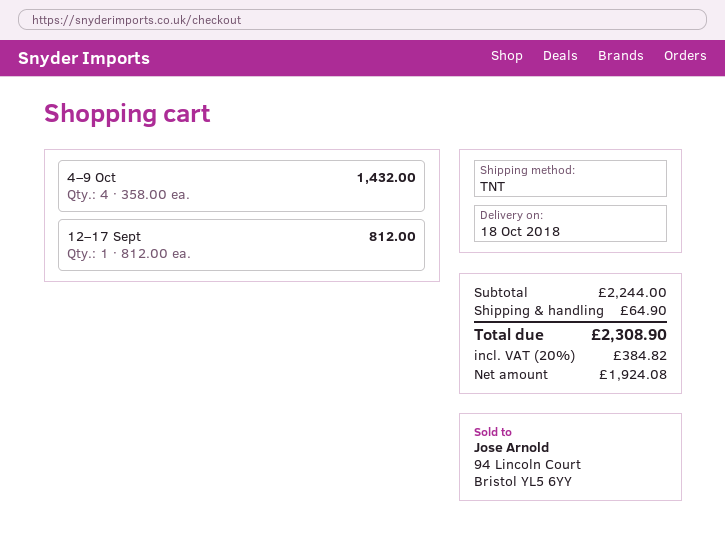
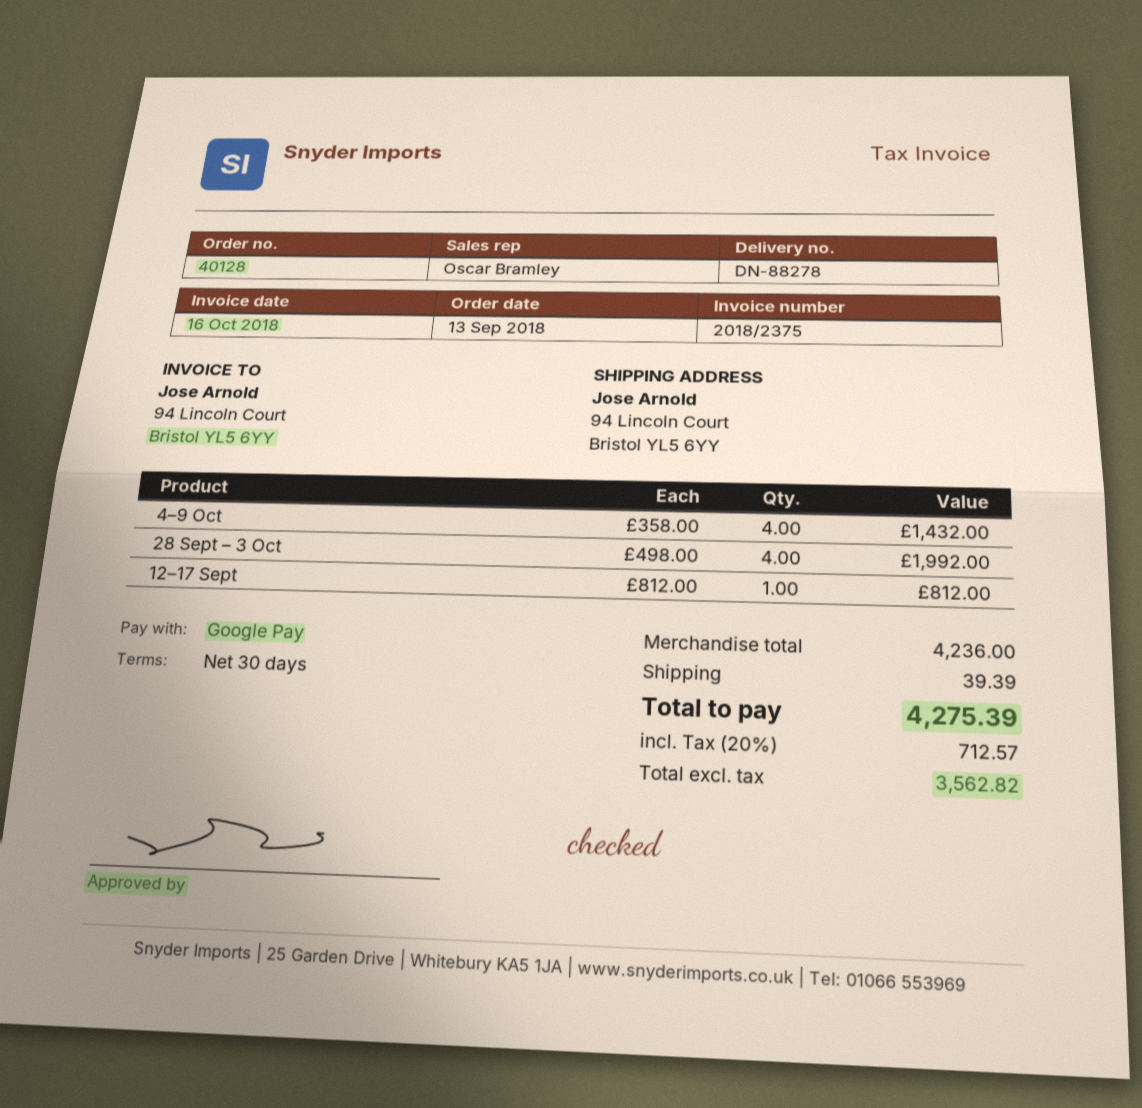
28 Sept – 3 Oct: none -> 4 x 498.00 = 1992.00
subtotal: 2244.00 -> 4236.00
shipping: 64.90 -> 39.39
net: 1924.08 -> 3562.82
tax: 20% = 384.82 -> 20% = 712.57
total: 2308.90 -> 4275.39

